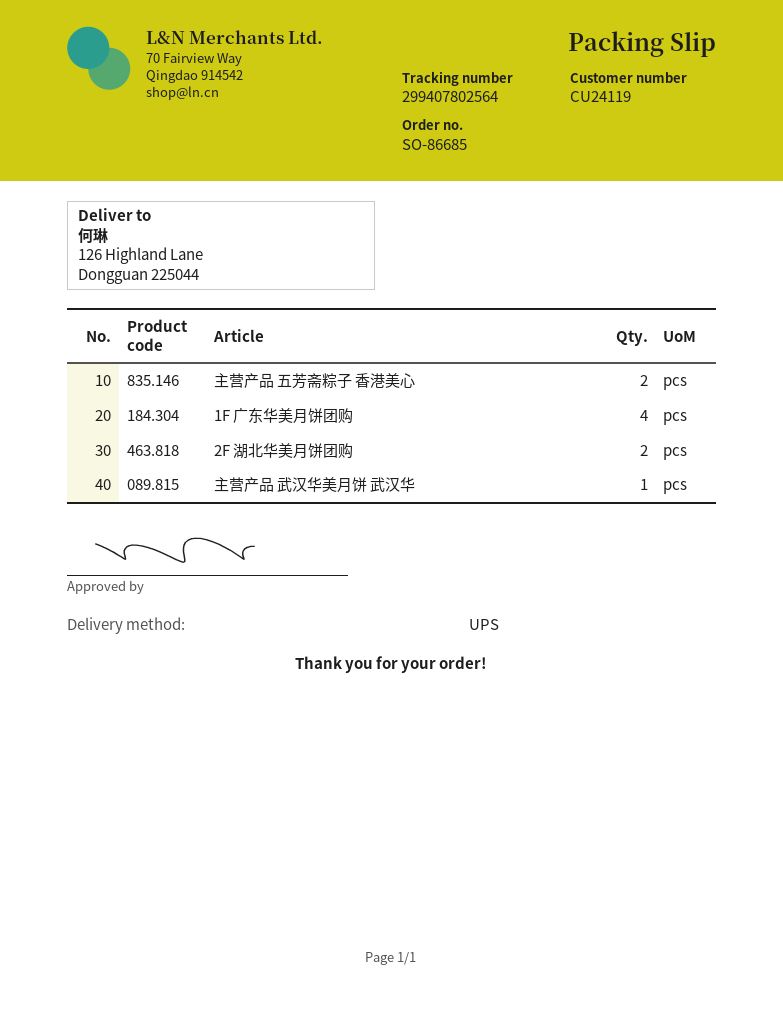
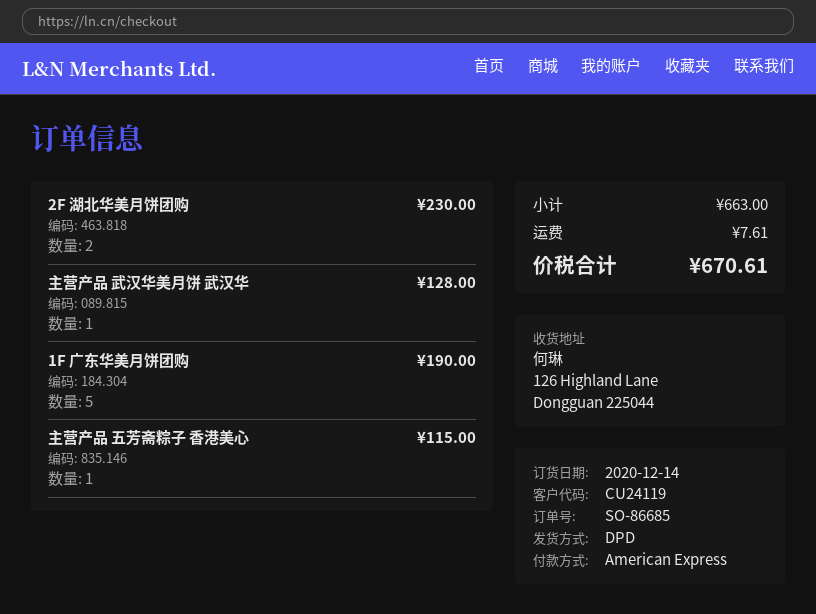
shipping method: UPS -> DPD
主营产品 五芳斋粽子 香港美心: 2 -> 1
1F 广东华美月饼团购: 4 -> 5

